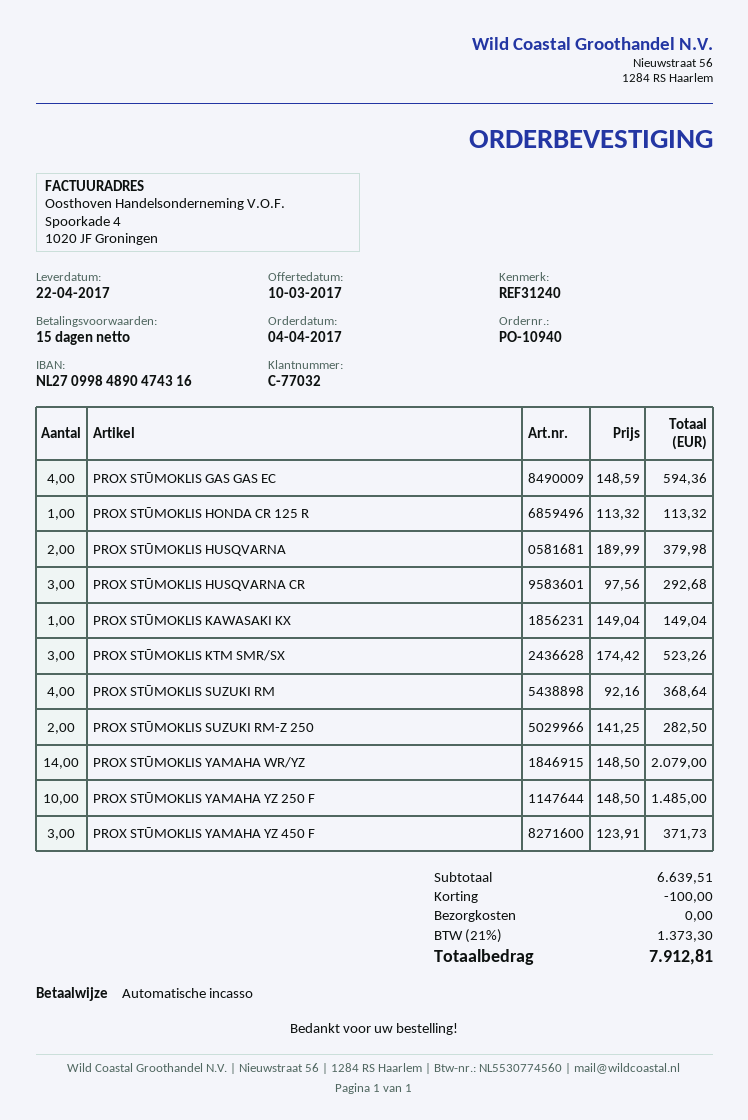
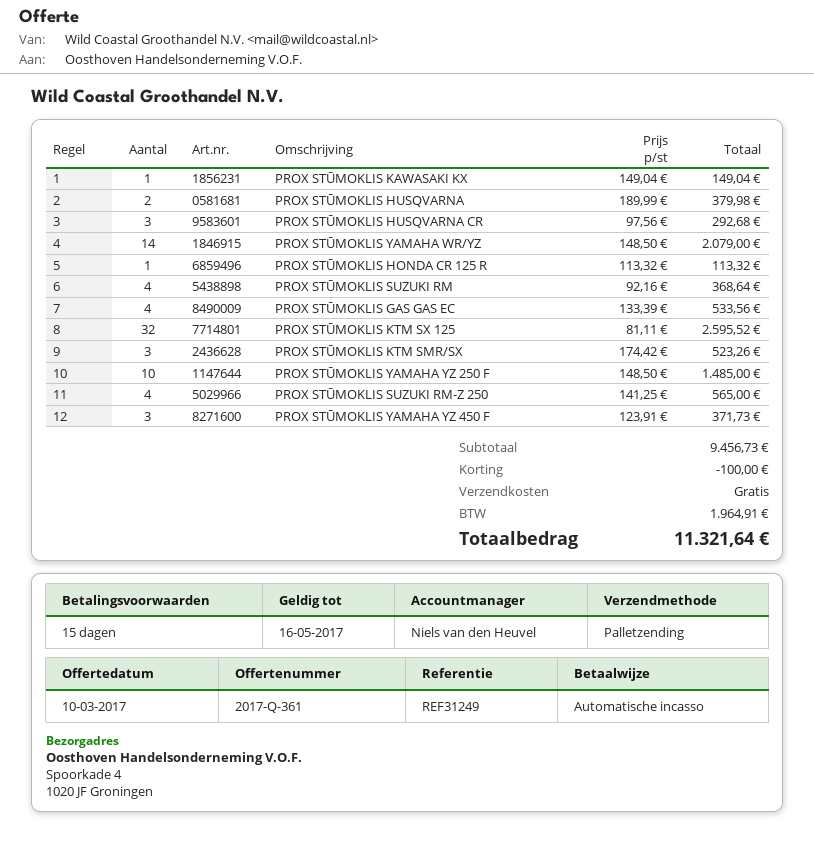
reference: REF31240 -> REF31249
PROX STŪMOKLIS GAS GAS EC: 4 x 148.59 = 594.36 -> 4 x 133.39 = 533.56
PROX STŪMOKLIS SUZUKI RM-Z 250: 2 x 141.25 = 282.50 -> 4 x 141.25 = 565.00
PROX STŪMOKLIS KTM SX 125: none -> 32 x 81.11 = 2595.52
subtotal: 6639.51 -> 9456.73
tax: 1373.30 -> 1964.91
total: 7912.81 -> 11321.64

